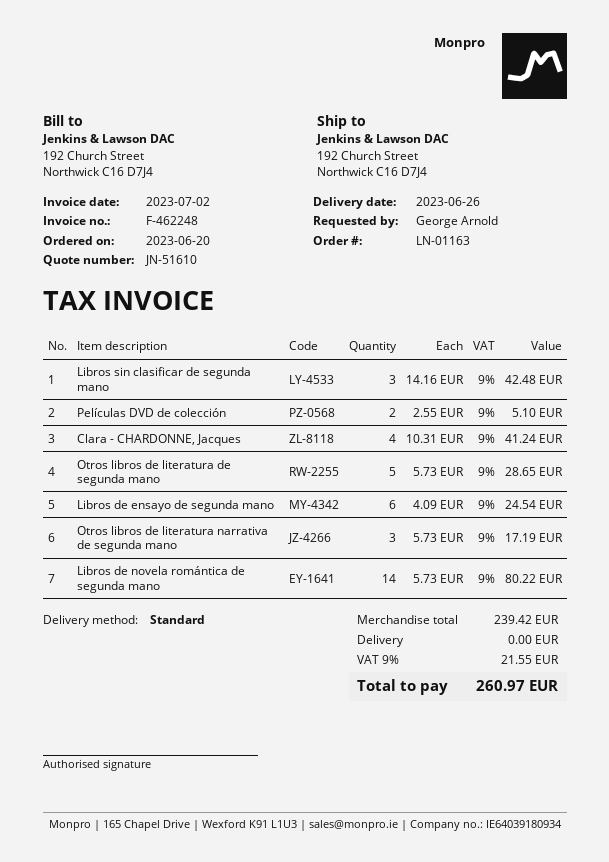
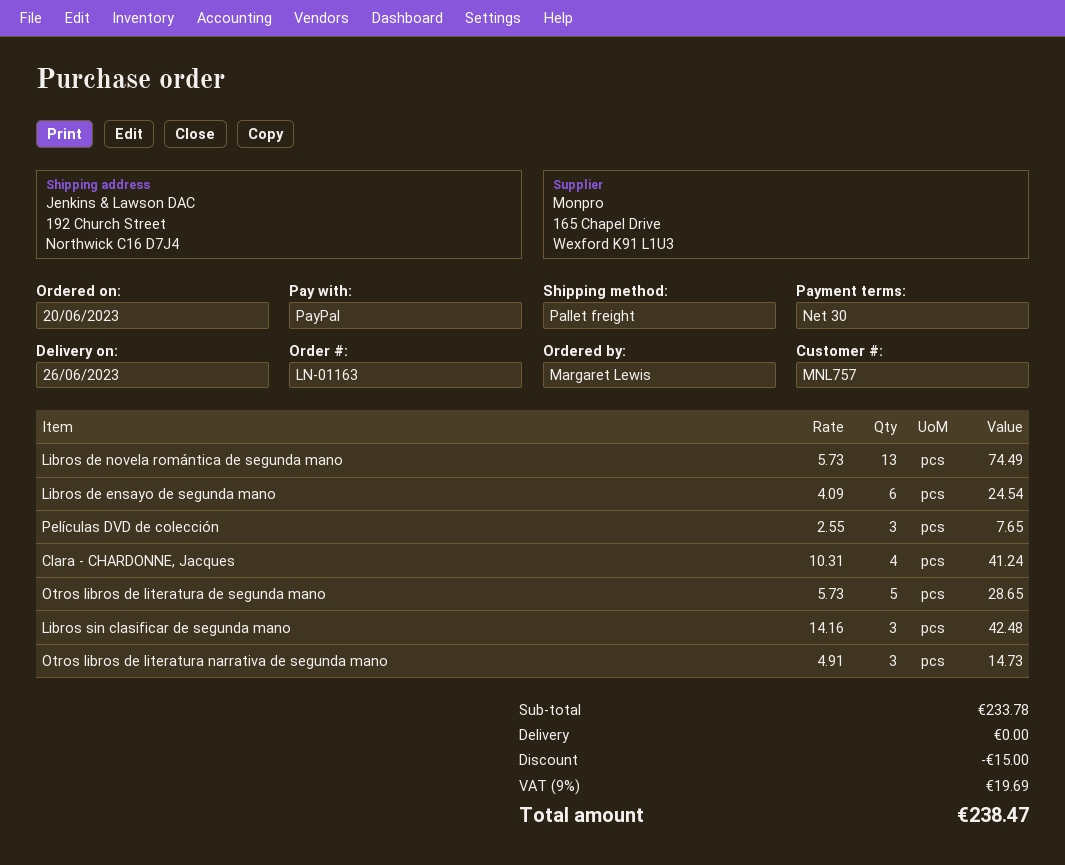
ordered by: George Arnold -> Margaret Lewis
shipping method: standard -> pallet freight
Películas DVD de colección: 2 x 2.55 = 5.10 -> 3 x 2.55 = 7.65
Otros libros de literatura narrativa de segunda mano: 3 x 5.73 = 17.19 -> 3 x 4.91 = 14.73
Libros de novela romántica de segunda mano: 14 x 5.73 = 80.22 -> 13 x 5.73 = 74.49
subtotal: 239.42 -> 233.78
discount: none -> 15.00
tax: 9% = 21.55 -> 9% = 19.69
total: 260.97 -> 238.47

